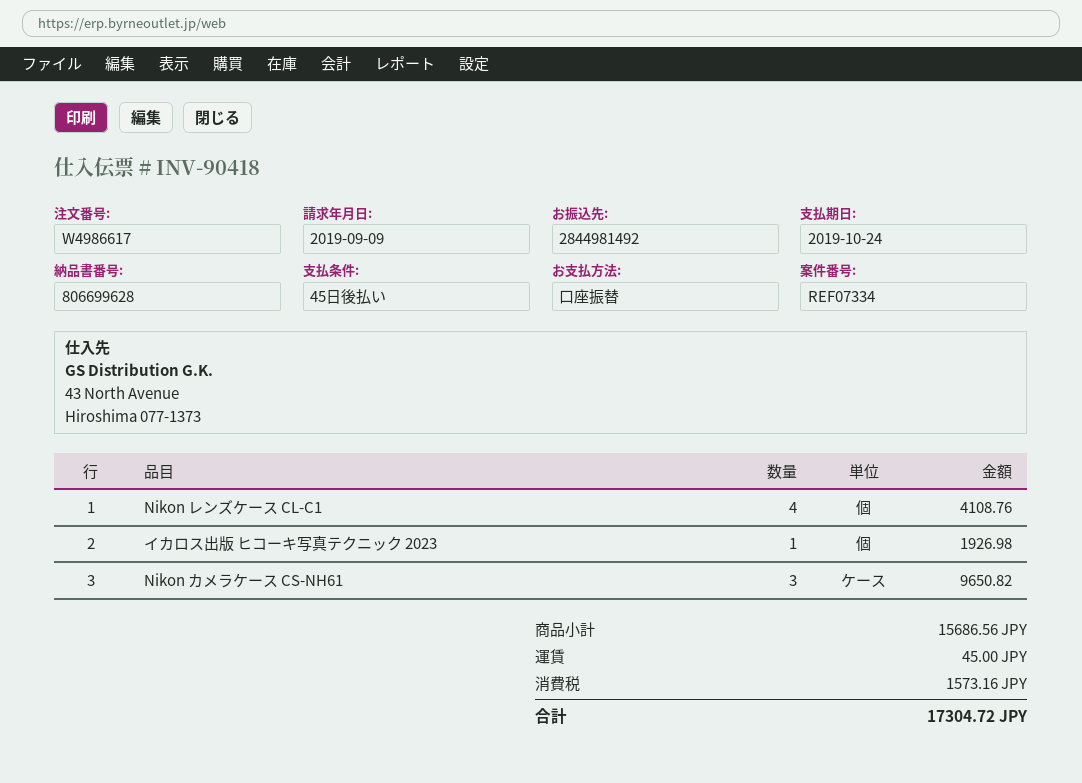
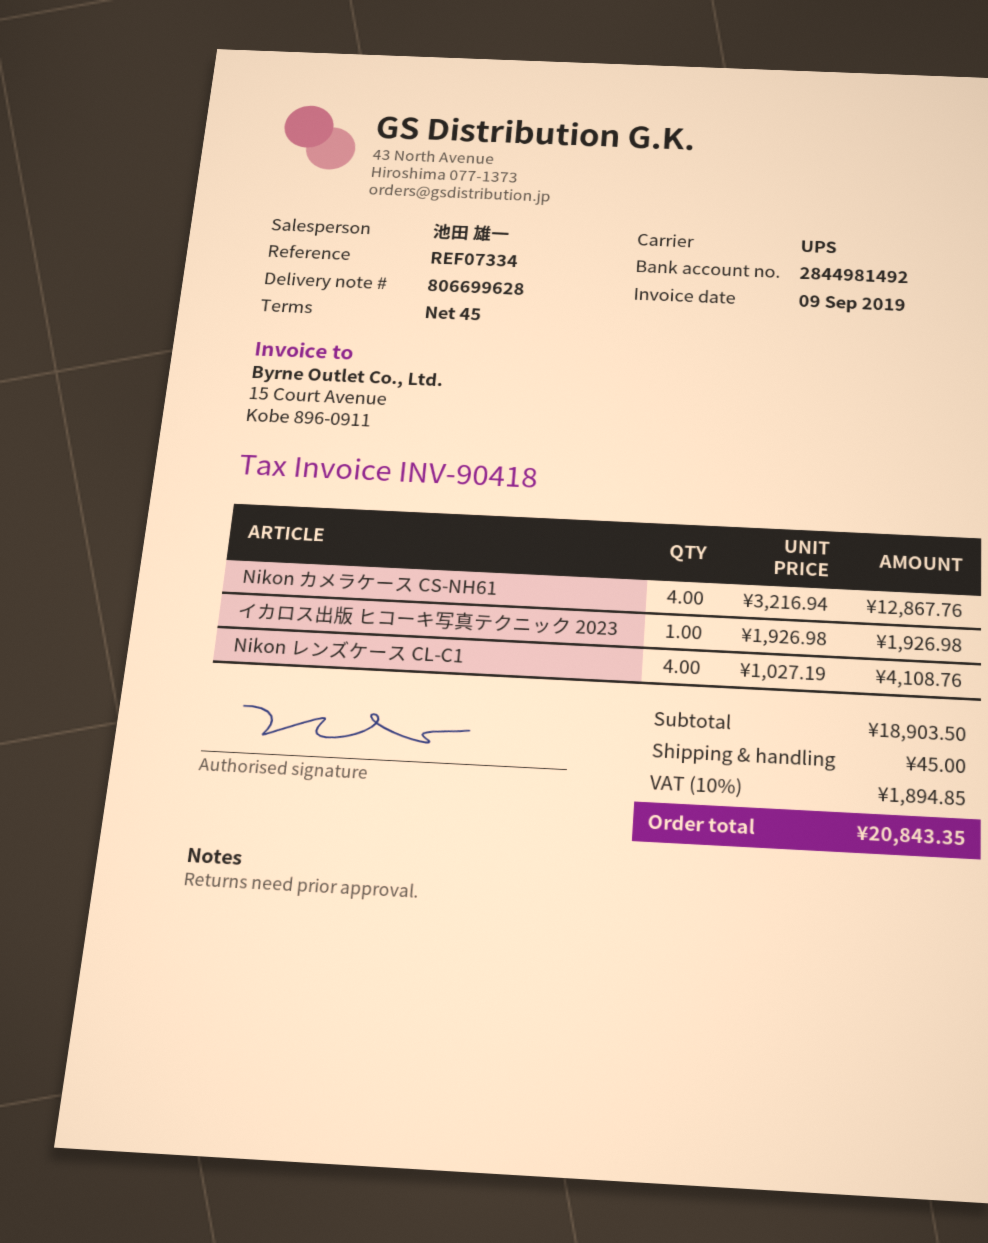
Nikon カメラケース CS-NH61: 3 for 9650.82 -> 4 for 12867.76
subtotal: 15686.56 -> 18903.50
tax: 1573.16 -> 1894.85
total: 17304.72 -> 20843.35

